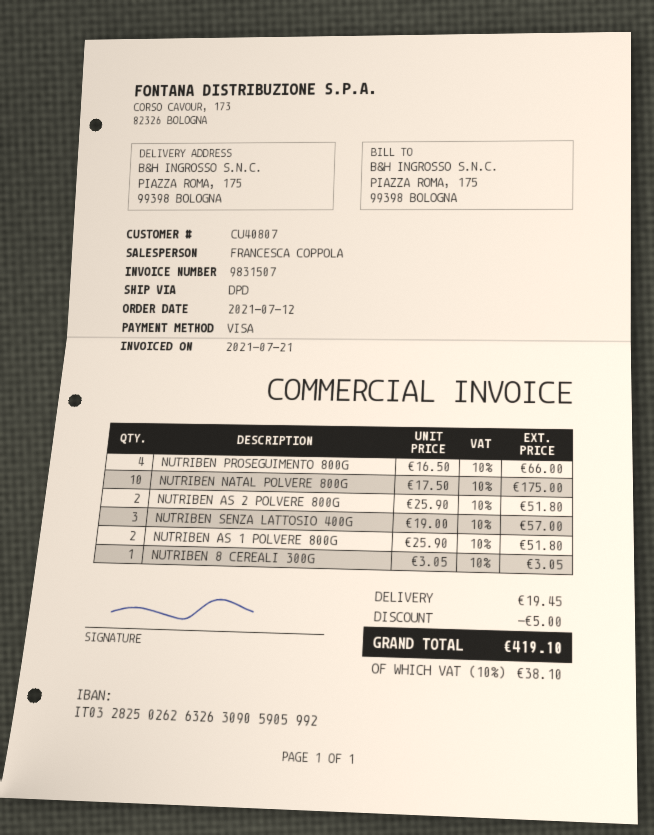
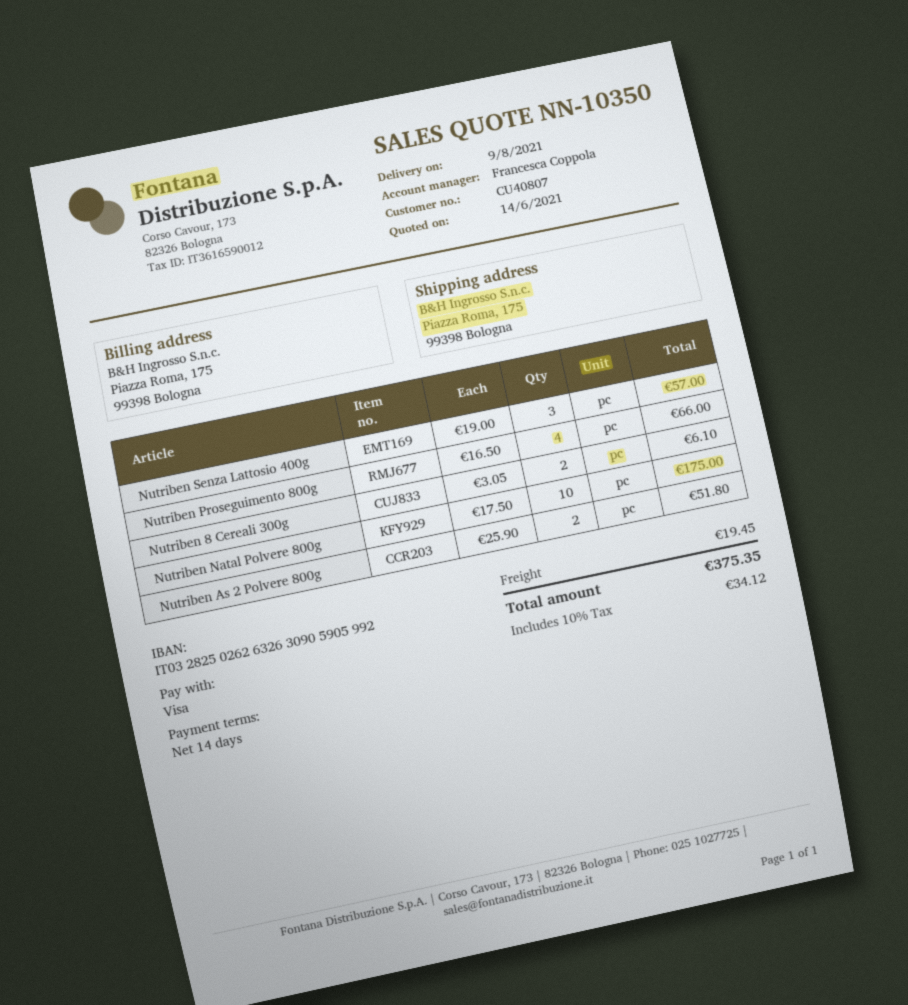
NUTRIBEN AS 1 POLVERE 800G: 2 x 25.90 = 51.80 -> none
NUTRIBEN 8 CEREALI 300G: 1 x 3.05 = 3.05 -> 2 x 3.05 = 6.10
discount: 5.00 -> none
tax: 10% = 38.10 -> 10% = 34.12
total: 419.10 -> 375.35

